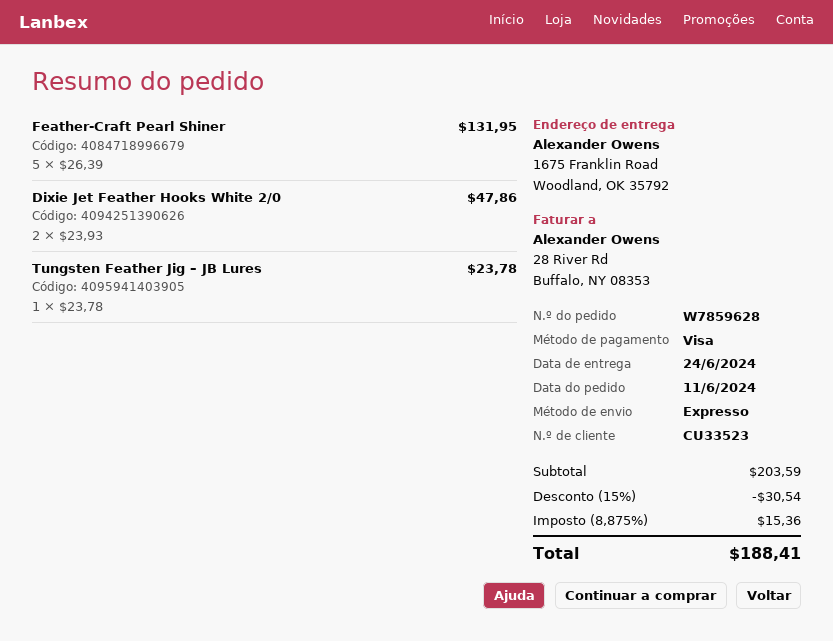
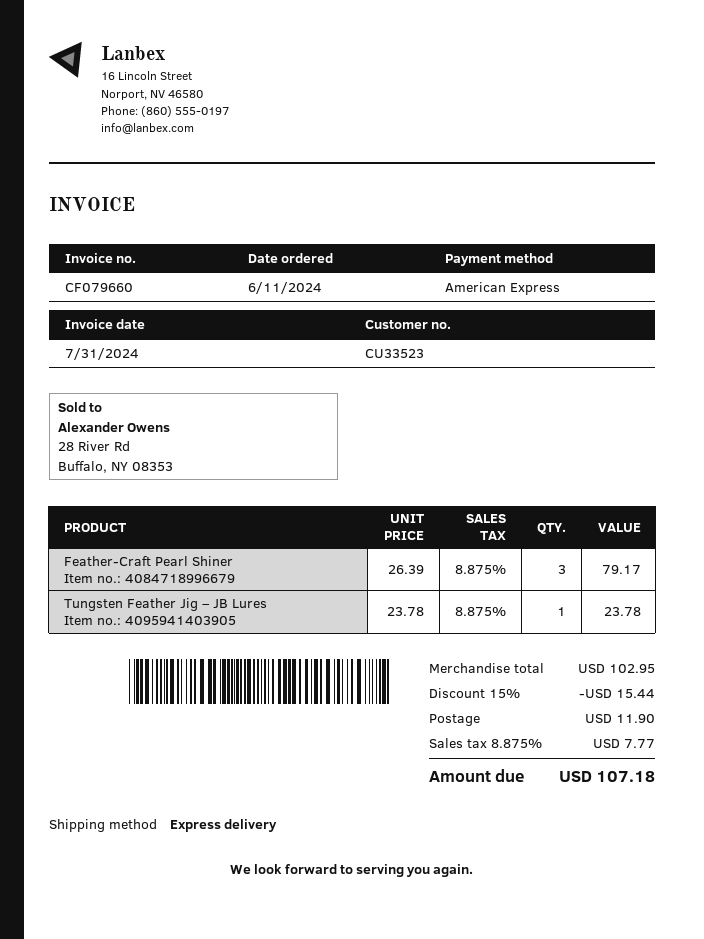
payment method: Visa -> American Express
Feather-Craft Pearl Shiner: 5 x 26.39 = 131.95 -> 3 x 26.39 = 79.17
Dixie Jet Feather Hooks White 2/0: 2 x 23.93 = 47.86 -> none
subtotal: 203.59 -> 102.95
discount: 15% = 30.54 -> 15% = 15.44
shipping: none -> 11.90
tax: 8.875% = 15.36 -> 8.875% = 7.77
total: 188.41 -> 107.18

